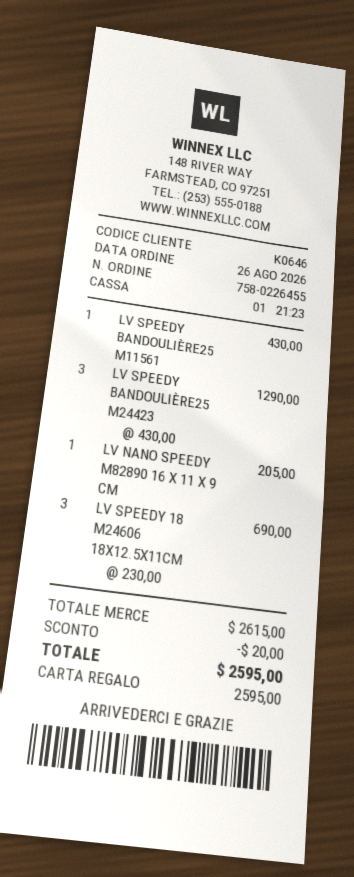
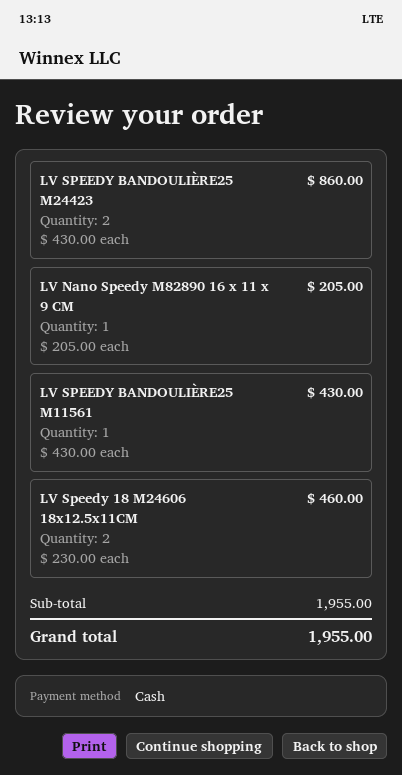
payment method: gift card -> cash
LV SPEEDY BANDOULIÈRE25 M24423: 3 x 430.00 = 1290.00 -> 2 x 430.00 = 860.00
LV SPEEDY 18 M24606 18X12.5X11CM: 3 x 230.00 = 690.00 -> 2 x 230.00 = 460.00
subtotal: 2615.00 -> 1955.00
discount: 20.00 -> none
total: 2595.00 -> 1955.00

